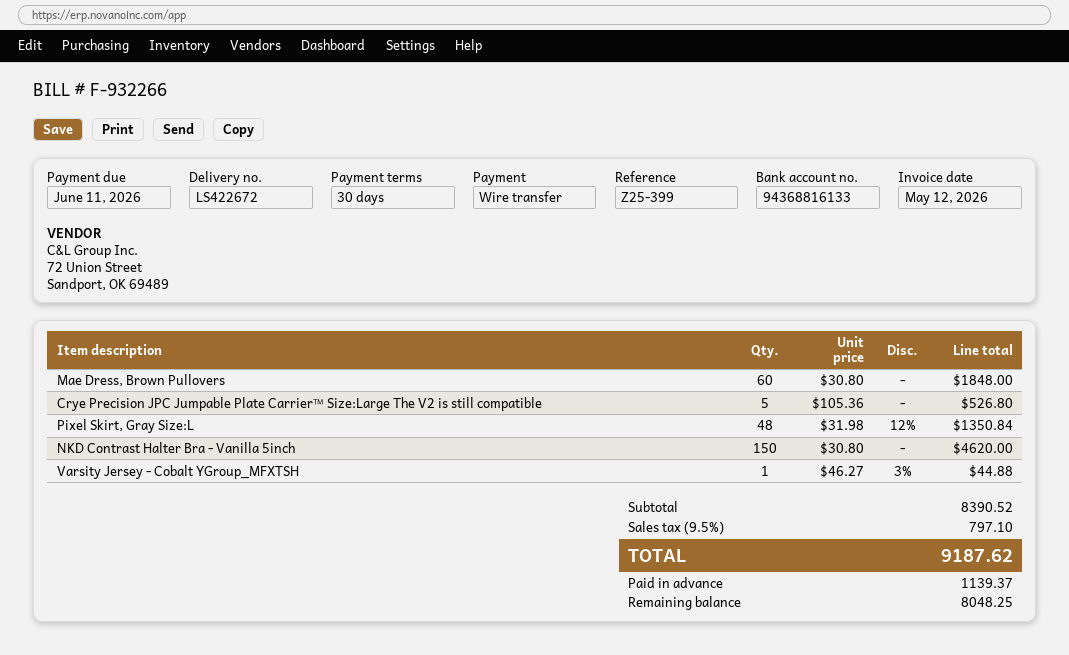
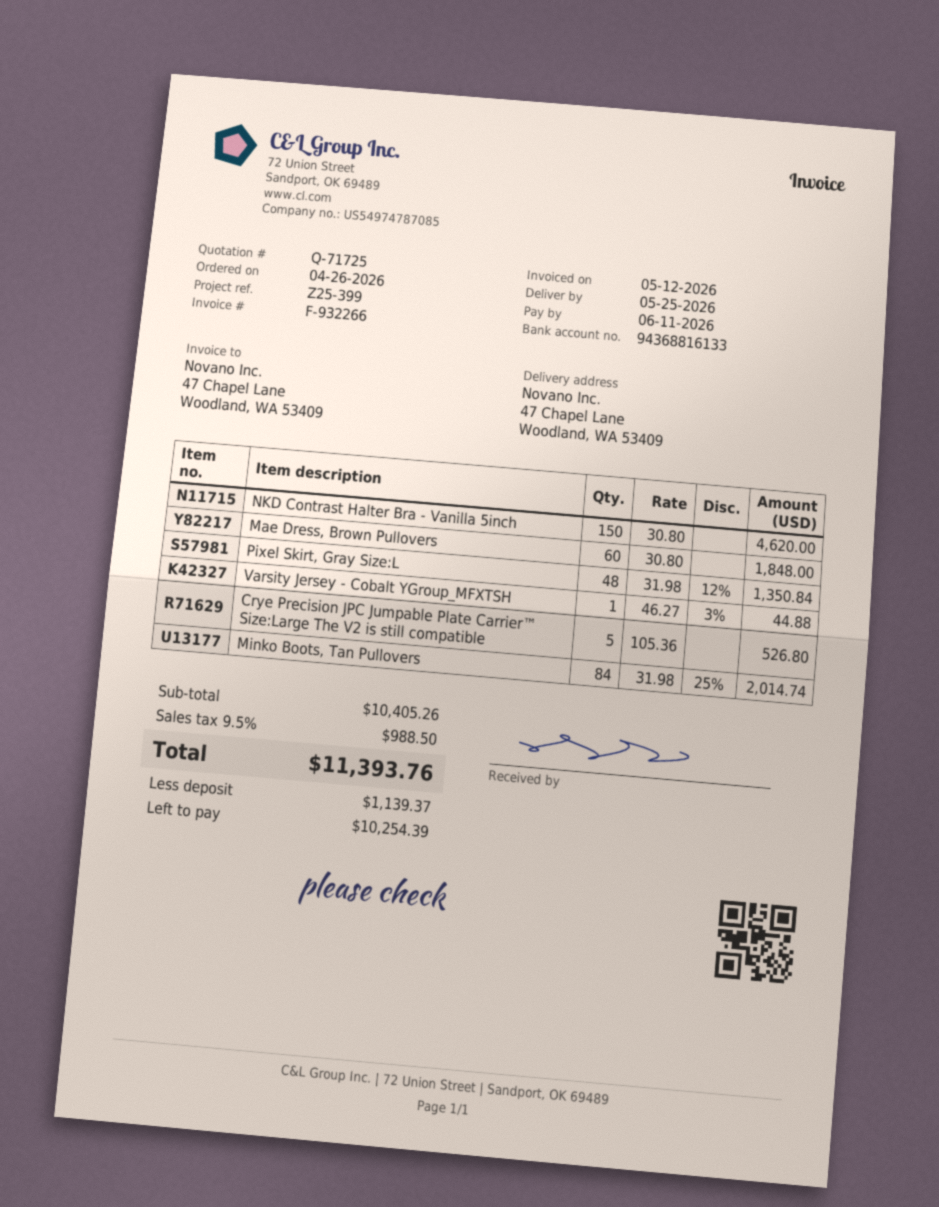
Minko Boots, Tan Pullovers: none -> 84 x 31.98 - 25% = 2014.74
subtotal: 8390.52 -> 10405.26
tax: 9.5% = 797.10 -> 9.5% = 988.50
total: 9187.62 -> 11393.76
balance: 8048.25 -> 10254.39

